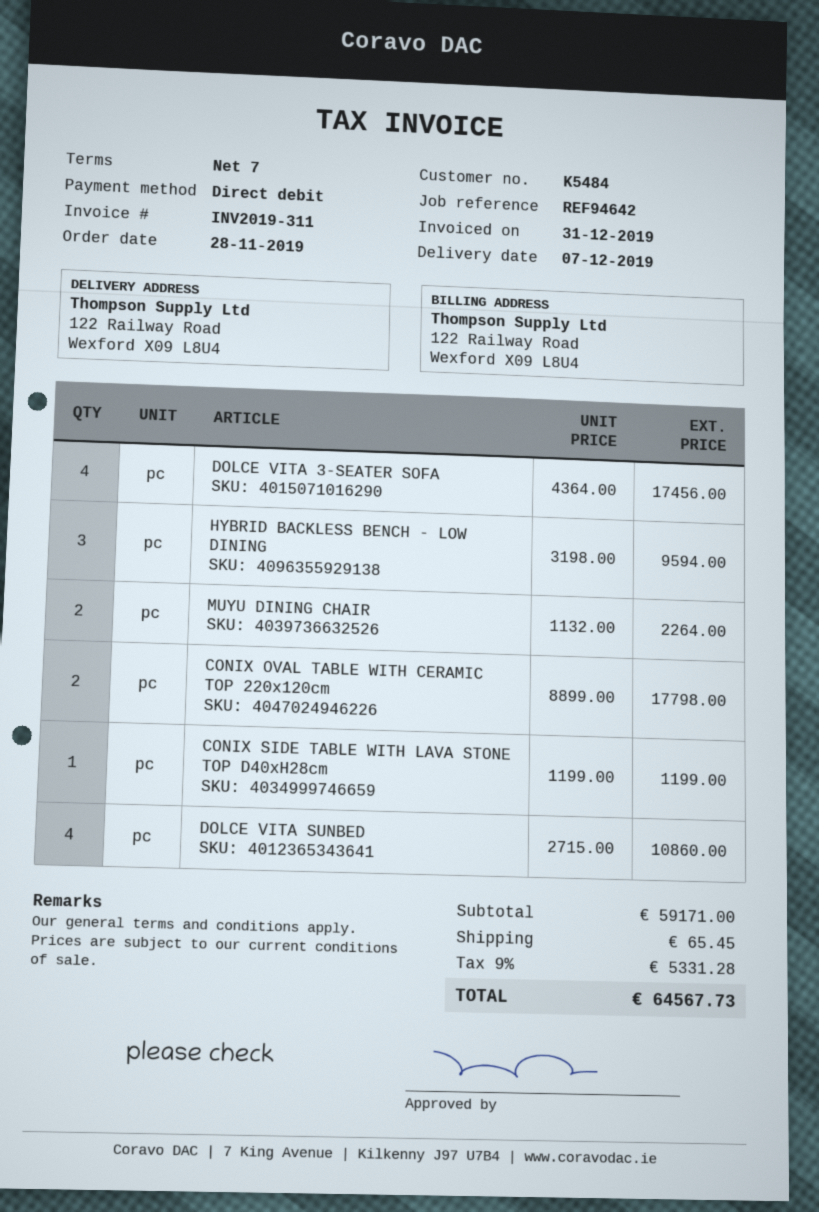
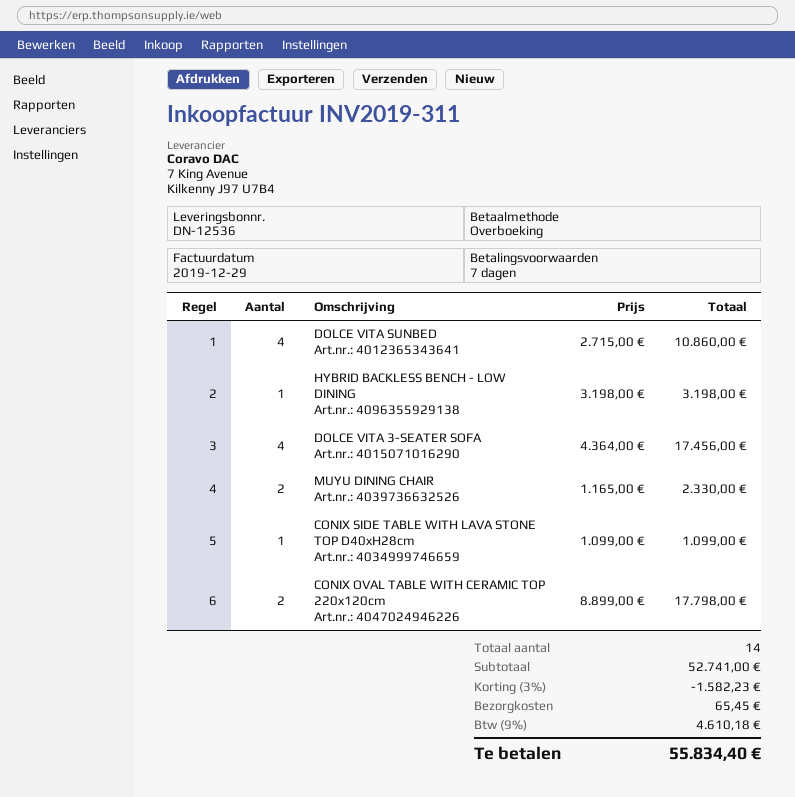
invoice date: 2019-12-31 -> 2019-12-29
payment method: direct debit -> bank transfer
HYBRID BACKLESS BENCH - LOW DINING: 3 x 3198.00 = 9594.00 -> 1 x 3198.00 = 3198.00
MUYU DINING CHAIR: 2 x 1132.00 = 2264.00 -> 2 x 1165.00 = 2330.00
CONIX SIDE TABLE WITH LAVA STONE TOP D40xH28cm: 1 x 1199.00 = 1199.00 -> 1 x 1099.00 = 1099.00
subtotal: 59171.00 -> 52741.00
discount: none -> 3% = 1582.23
tax: 9% = 5331.28 -> 9% = 4610.18
total: 64567.73 -> 55834.40

